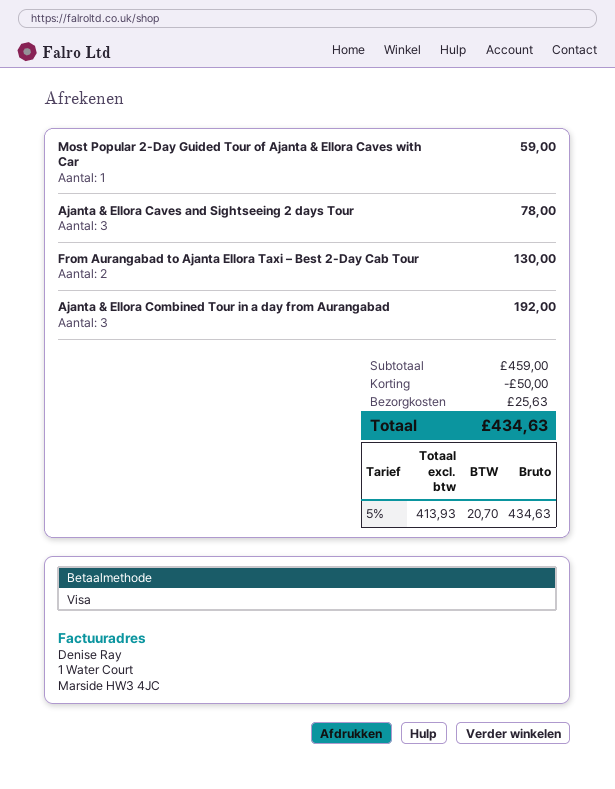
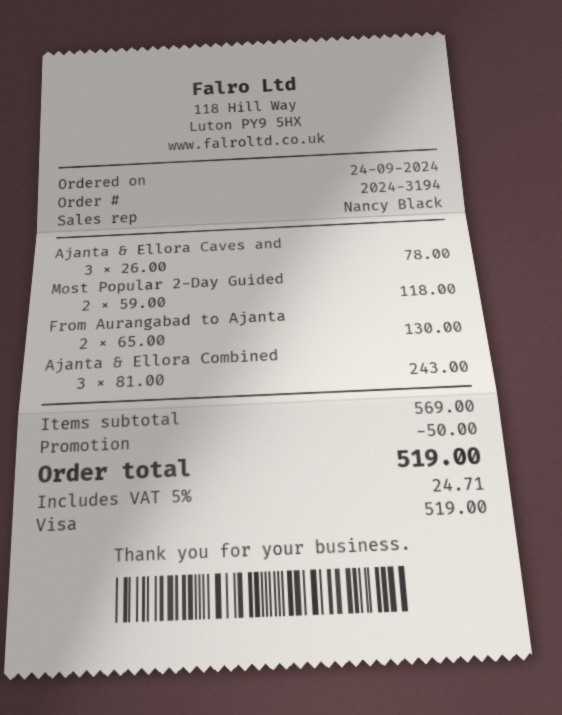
Most Popular 2-Day Guided Tour of Ajanta & Ellora Caves with Car: 1 for 59.00 -> 2 for 118.00
Ajanta & Ellora Combined Tour in a day from Aurangabad: 3 for 192.00 -> 3 for 243.00
subtotal: 459.00 -> 569.00
shipping: 25.63 -> none
tax: 5% = 20.70 -> 5% = 24.71
total: 434.63 -> 519.00

